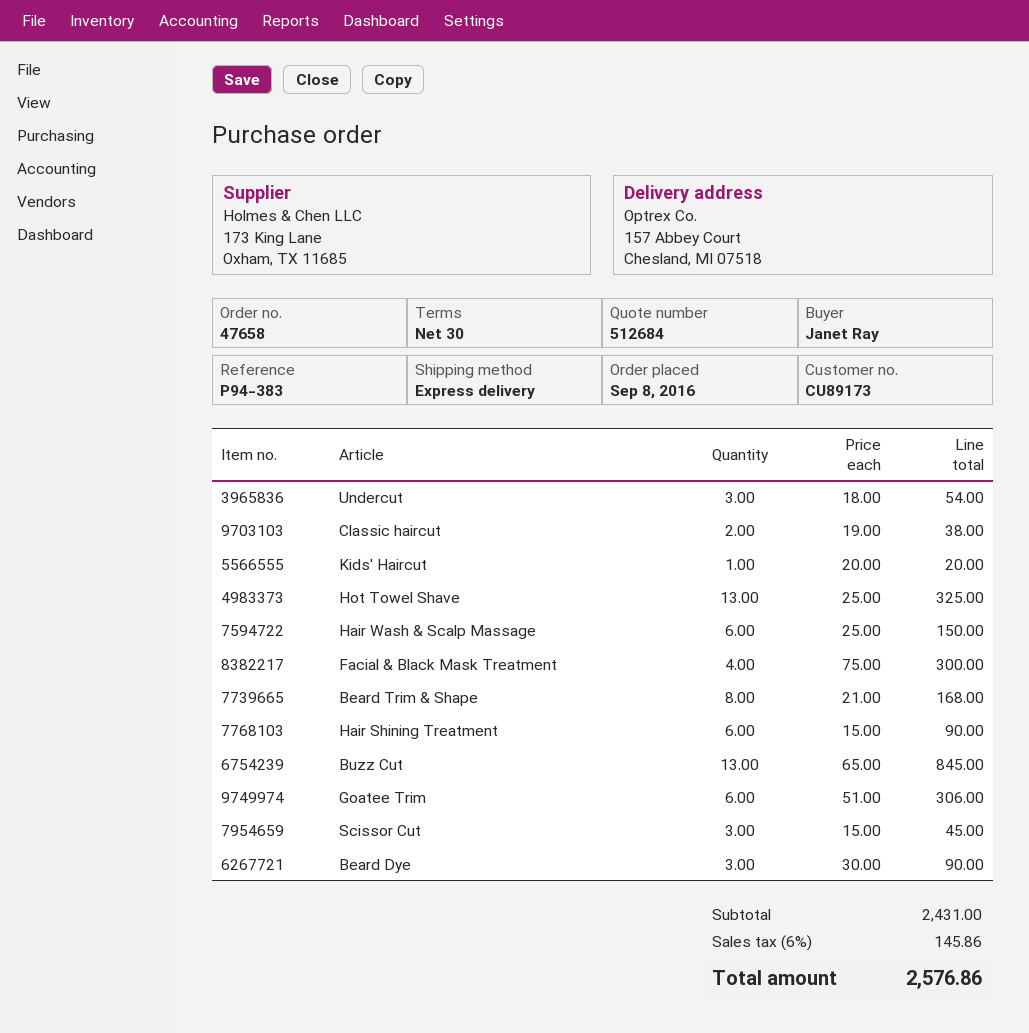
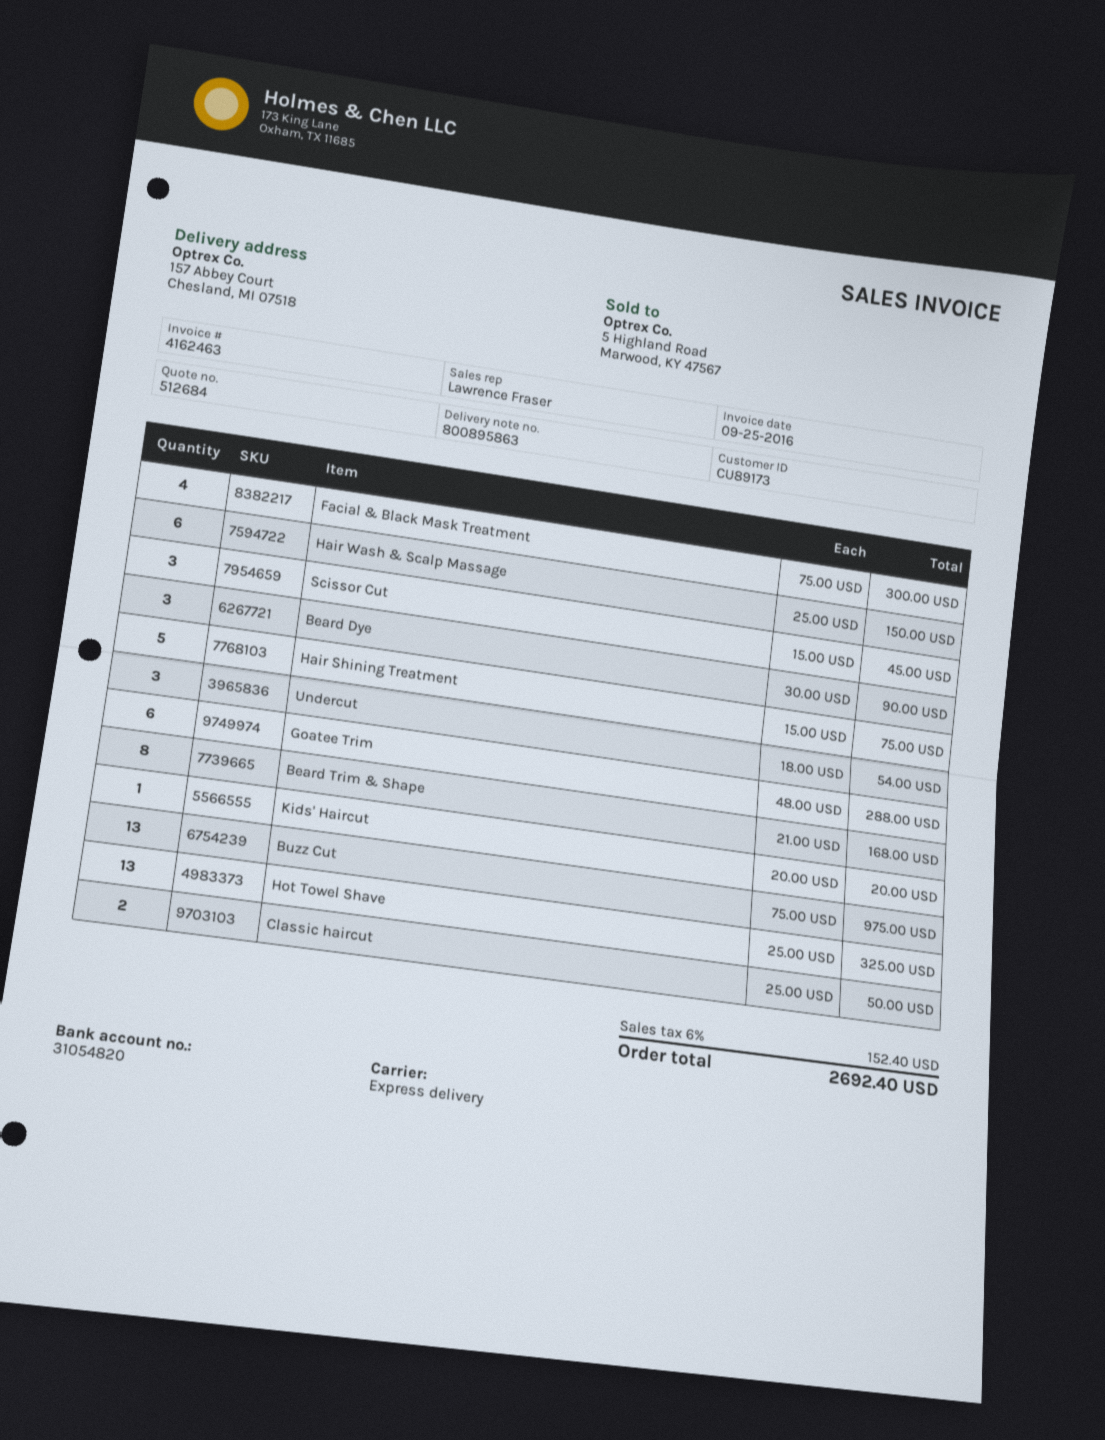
Classic haircut: 2 x 19.00 = 38.00 -> 2 x 25.00 = 50.00
Hair Shining Treatment: 6 x 15.00 = 90.00 -> 5 x 15.00 = 75.00
Buzz Cut: 13 x 65.00 = 845.00 -> 13 x 75.00 = 975.00
Goatee Trim: 6 x 51.00 = 306.00 -> 6 x 48.00 = 288.00
tax: 6% = 145.86 -> 6% = 152.40
total: 2576.86 -> 2692.40

